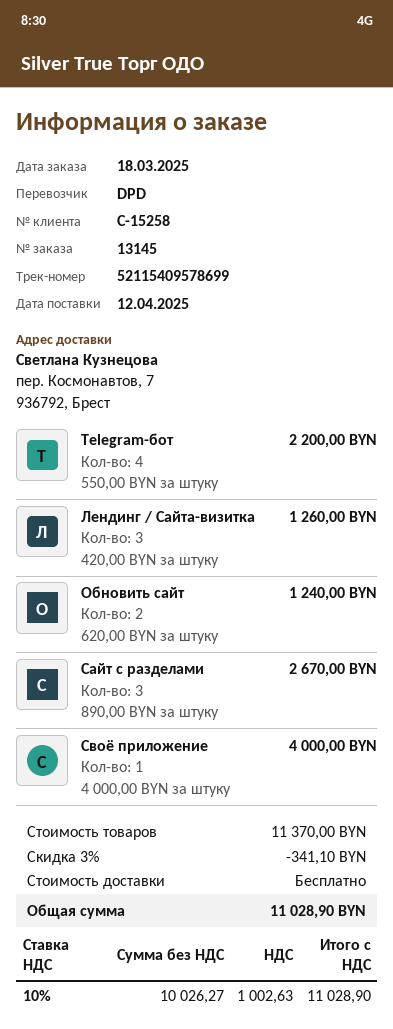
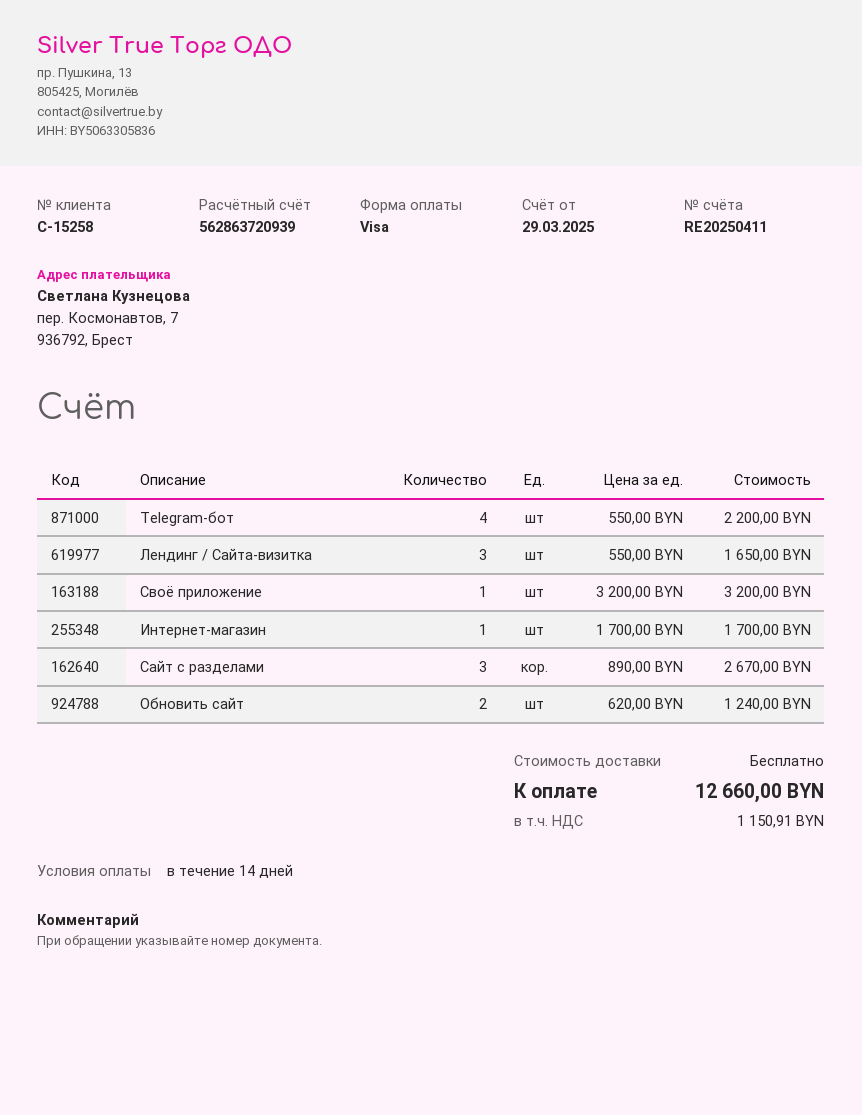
Лендинг / Сайта-визитка: 3 x 420.00 = 1260.00 -> 3 x 550.00 = 1650.00
Своё приложение: 1 x 4000.00 = 4000.00 -> 1 x 3200.00 = 3200.00
Интернет-магазин: none -> 1 x 1700.00 = 1700.00
discount: 3% = 341.10 -> none
tax: 1002.63 -> 1150.91
total: 11028.90 -> 12660.00

